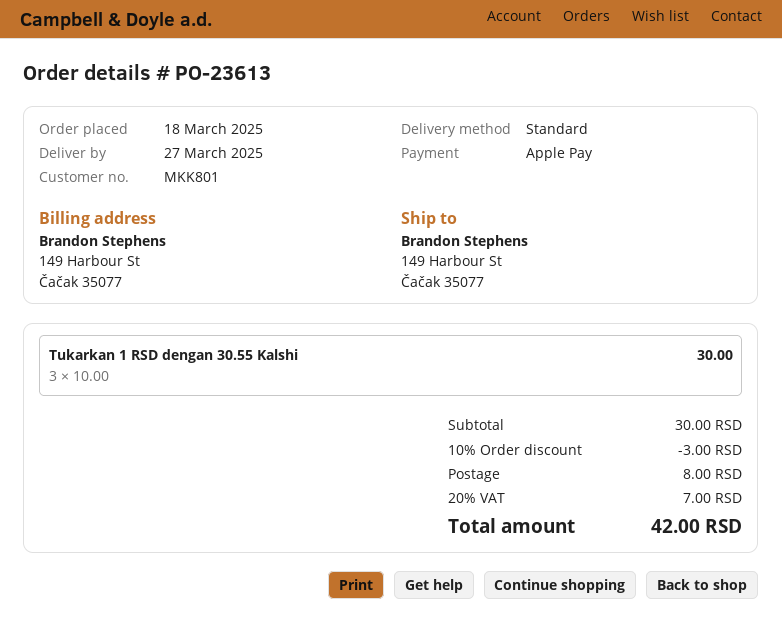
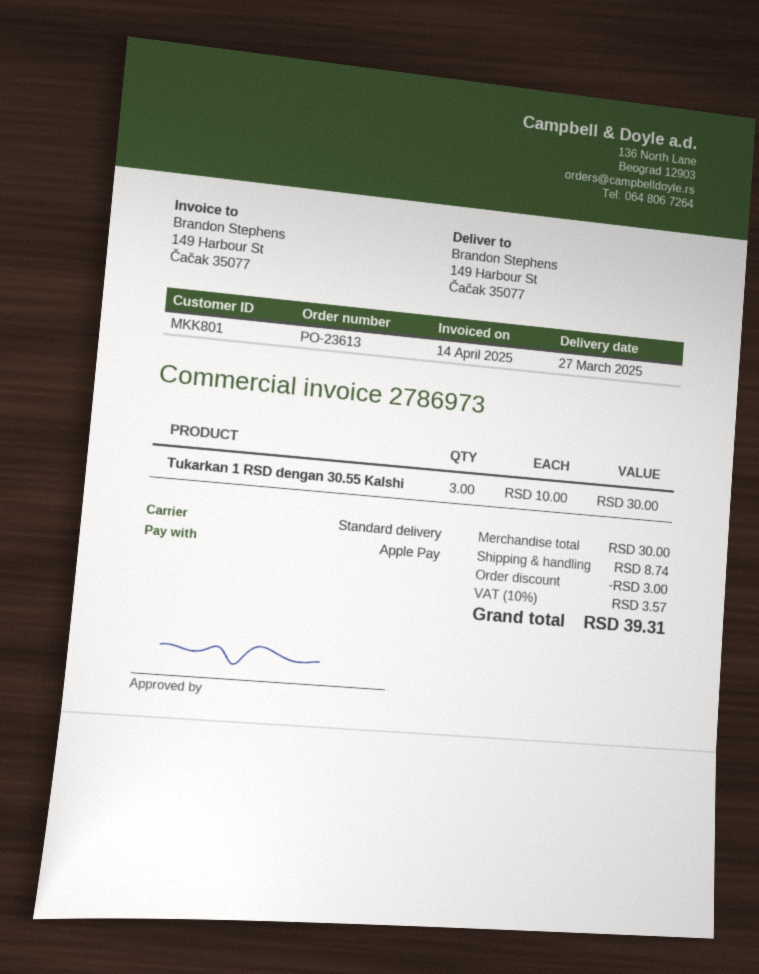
shipping: 8.00 -> 8.74
tax: 20% = 7.00 -> 10% = 3.57
total: 42.00 -> 39.31

